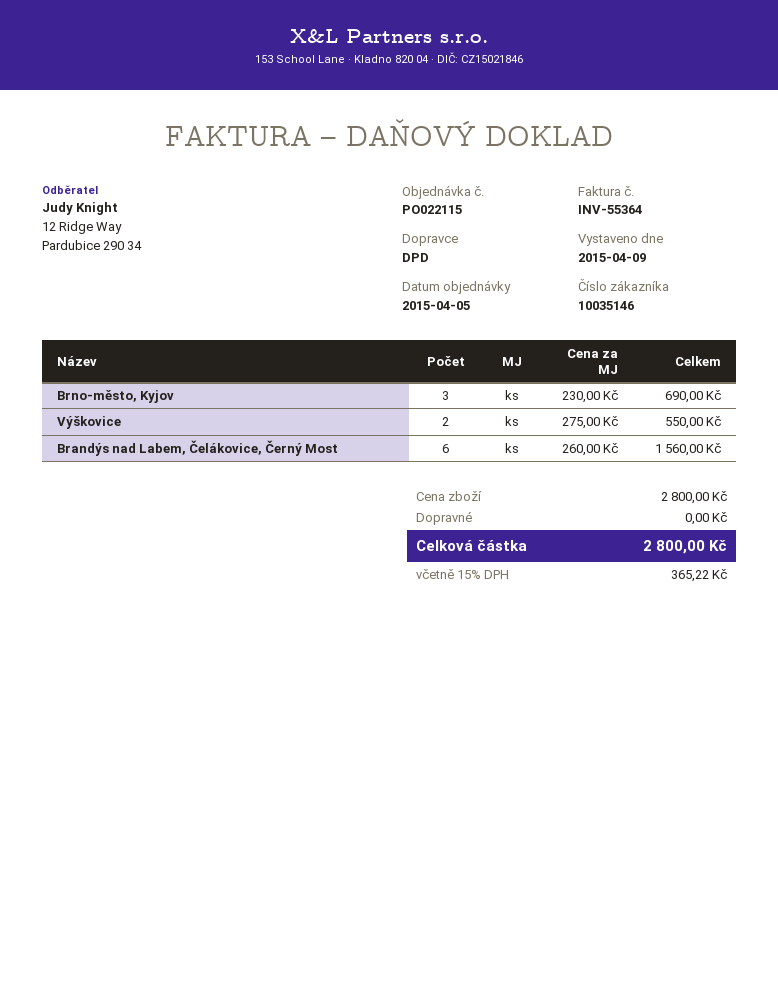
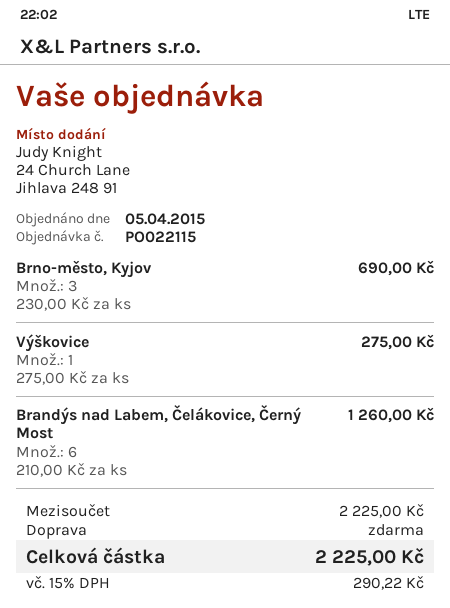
Výškovice: 2 x 275.00 = 550.00 -> 1 x 275.00 = 275.00
Brandýs nad Labem, Čelákovice, Černý Most: 6 x 260.00 = 1560.00 -> 6 x 210.00 = 1260.00
subtotal: 2800.00 -> 2225.00
tax: 15% = 365.22 -> 15% = 290.22
total: 2800.00 -> 2225.00

